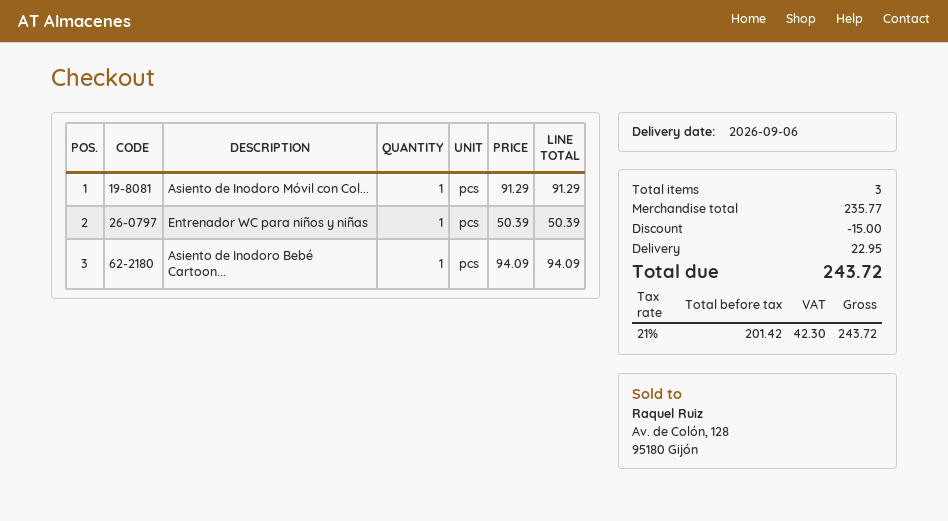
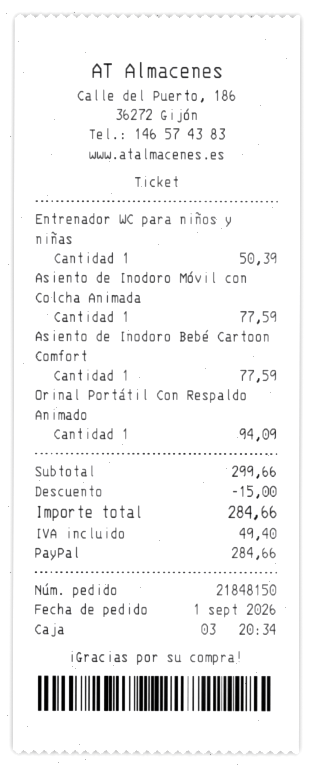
Asiento de Inodoro Móvil con Col...: 1 for 91.29 -> 1 for 77.59
Asiento de Inodoro Bebé Cartoon...: 1 for 94.09 -> 1 for 77.59
Orinal Portátil Con Respaldo Animado: none -> 1 for 94.09
subtotal: 235.77 -> 299.66
shipping: 22.95 -> none
tax: 42.30 -> 49.40
total: 243.72 -> 284.66

